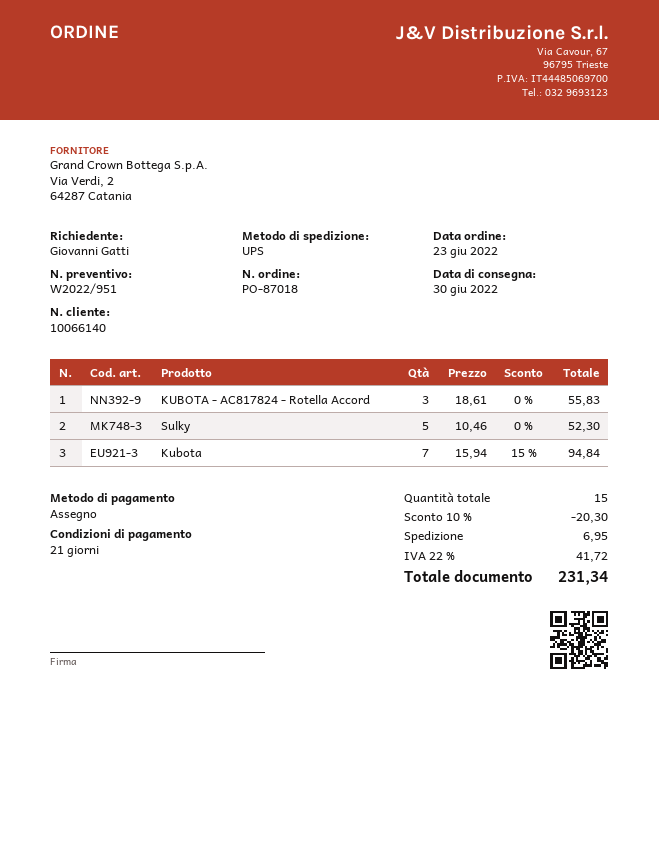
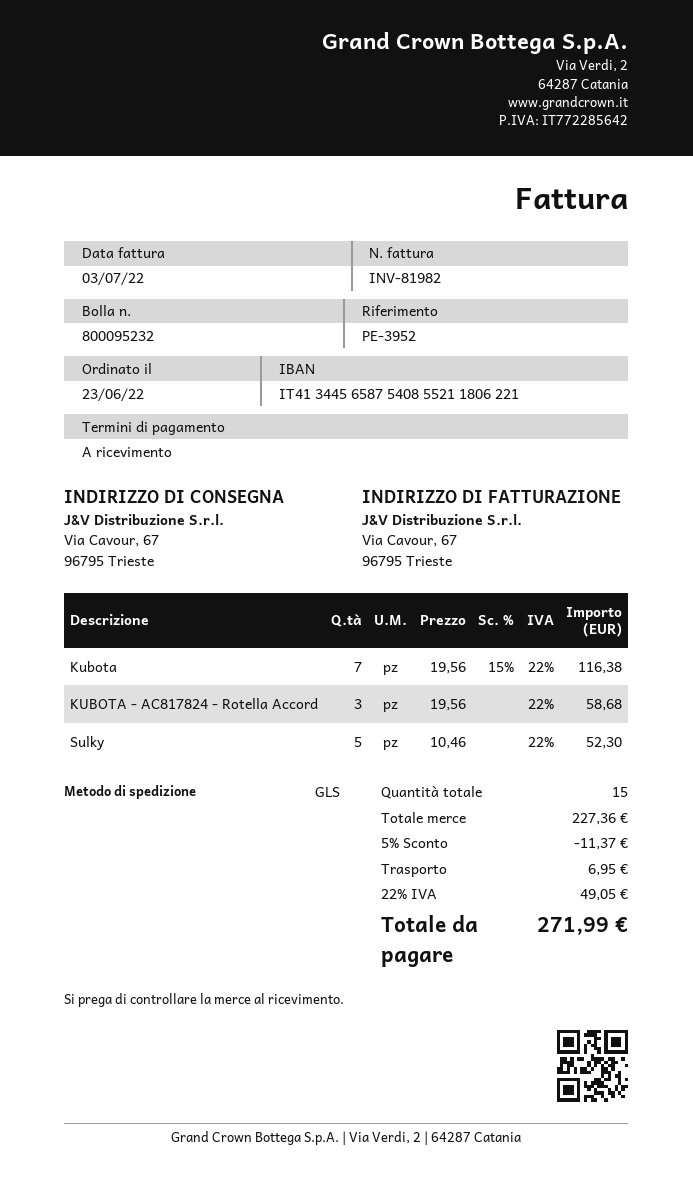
payment terms: 21 days -> on receipt
shipping method: UPS -> GLS
KUBOTA - AC817824 - Rotella Accord: 3 x 18.61 = 55.83 -> 3 x 19.56 = 58.68
Kubota: 7 x 15.94 - 15% = 94.84 -> 7 x 19.56 - 15% = 116.38
discount: 10% = 20.30 -> 5% = 11.37
tax: 22% = 41.72 -> 22% = 49.05
total: 231.34 -> 271.99

